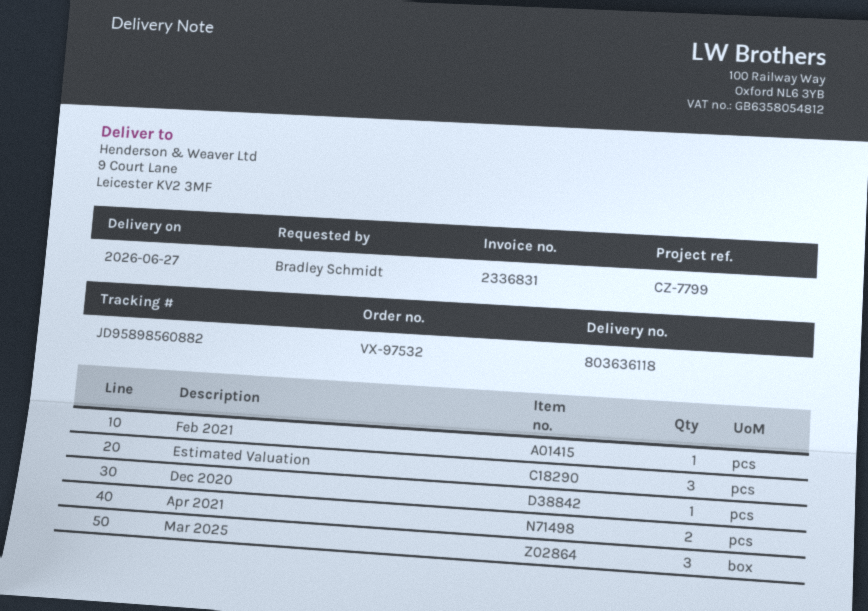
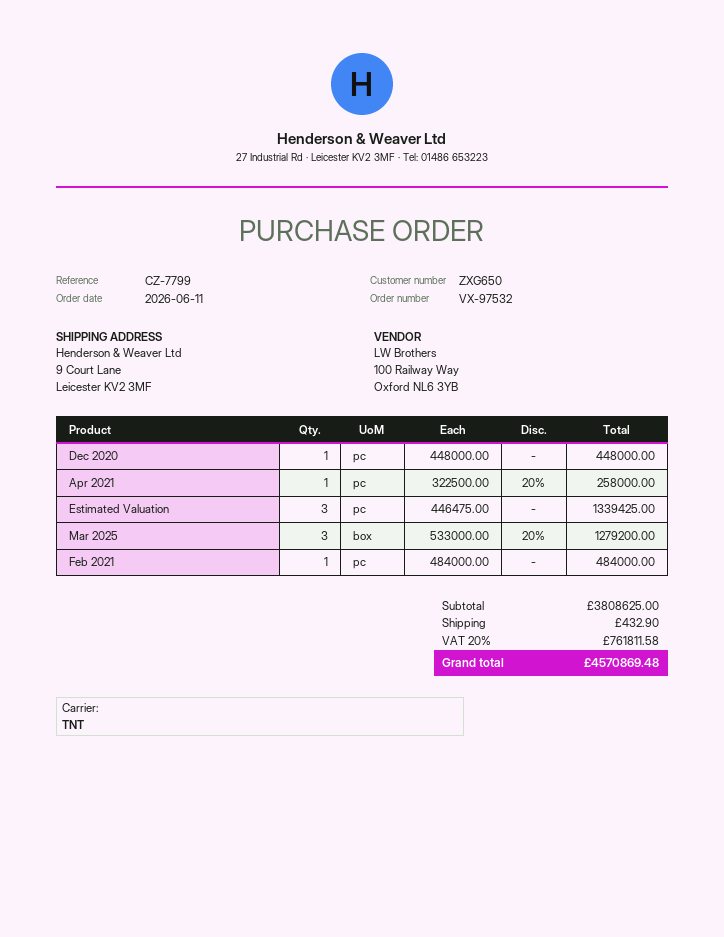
Apr 2021: 2 -> 1

